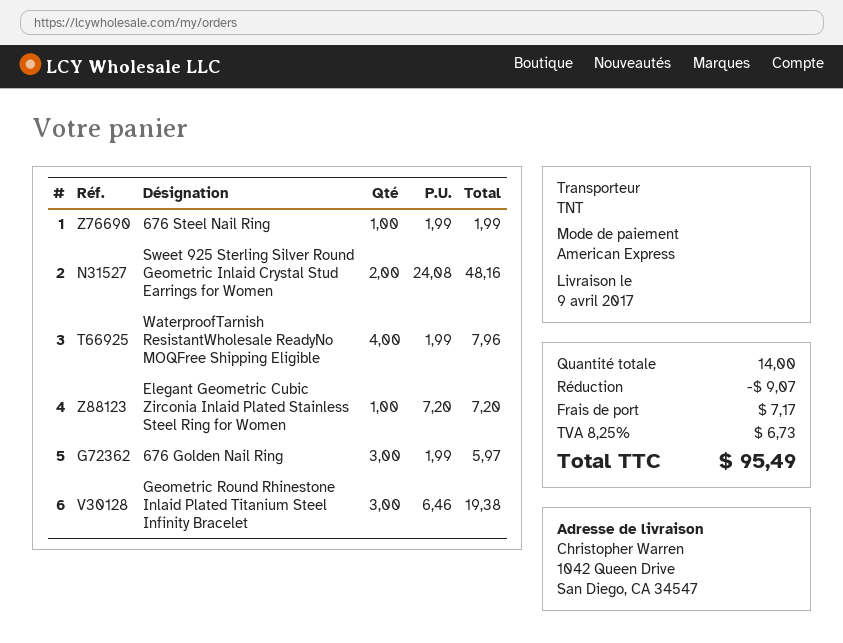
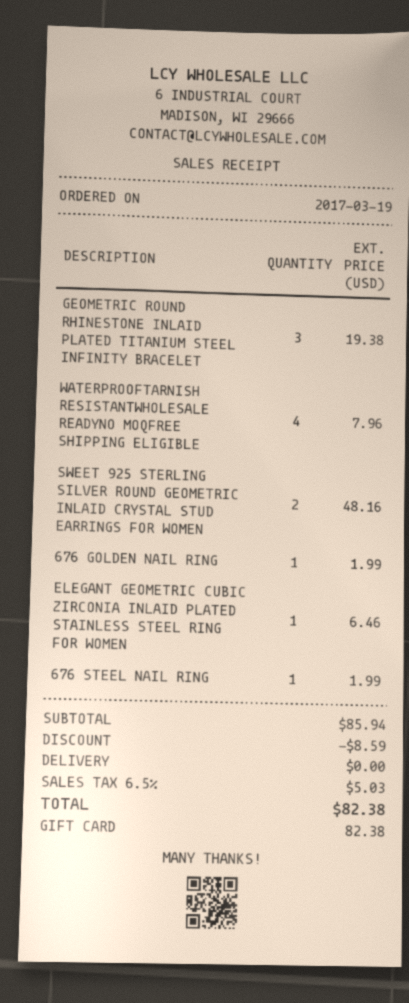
payment method: American Express -> gift card
Elegant Geometric Cubic Zirconia Inlaid Plated Stainless Steel Ring for Women: 1 for 7.20 -> 1 for 6.46
676 Golden Nail Ring: 3 for 5.97 -> 1 for 1.99
discount: 9.07 -> 8.59
shipping: 7.17 -> 0.00
tax: 8.25% = 6.73 -> 6.5% = 5.03
total: 95.49 -> 82.38

